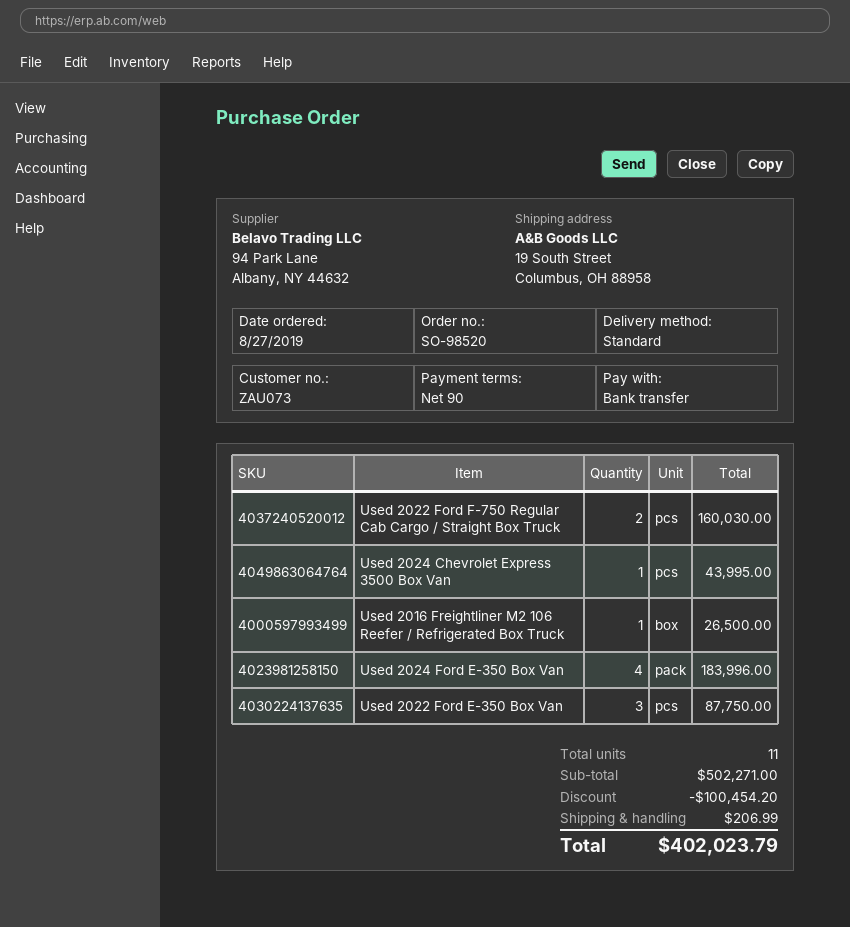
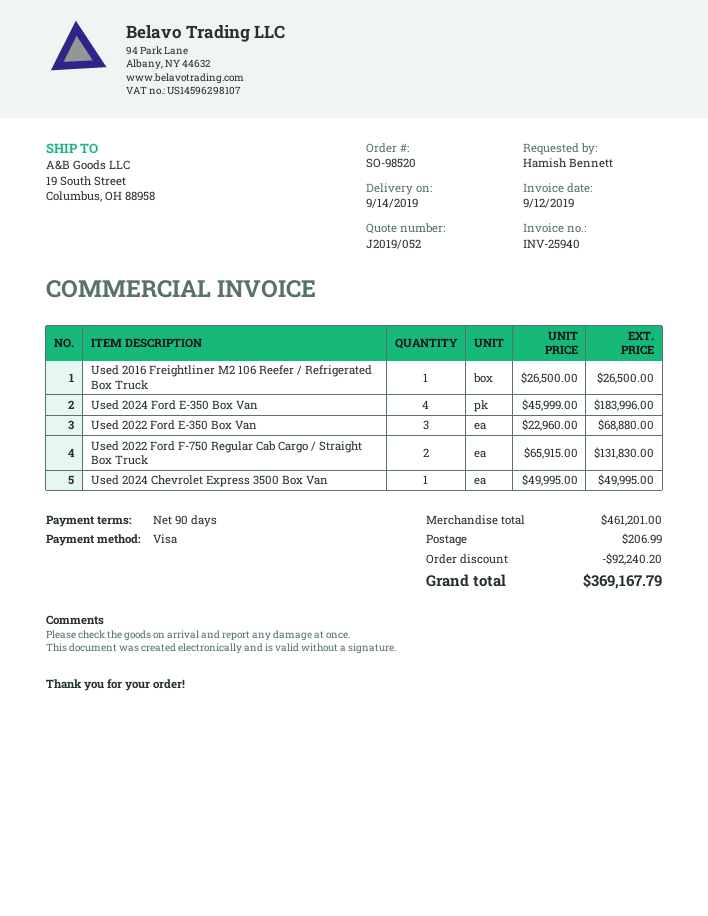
payment method: bank transfer -> Visa
Used 2022 Ford F-750 Regular Cab Cargo / Straight Box Truck: 2 for 160030.00 -> 2 for 131830.00
Used 2024 Chevrolet Express 3500 Box Van: 1 for 43995.00 -> 1 for 49995.00
Used 2022 Ford E-350 Box Van: 3 for 87750.00 -> 3 for 68880.00
subtotal: 502271.00 -> 461201.00
discount: 100454.20 -> 92240.20
total: 402023.79 -> 369167.79

